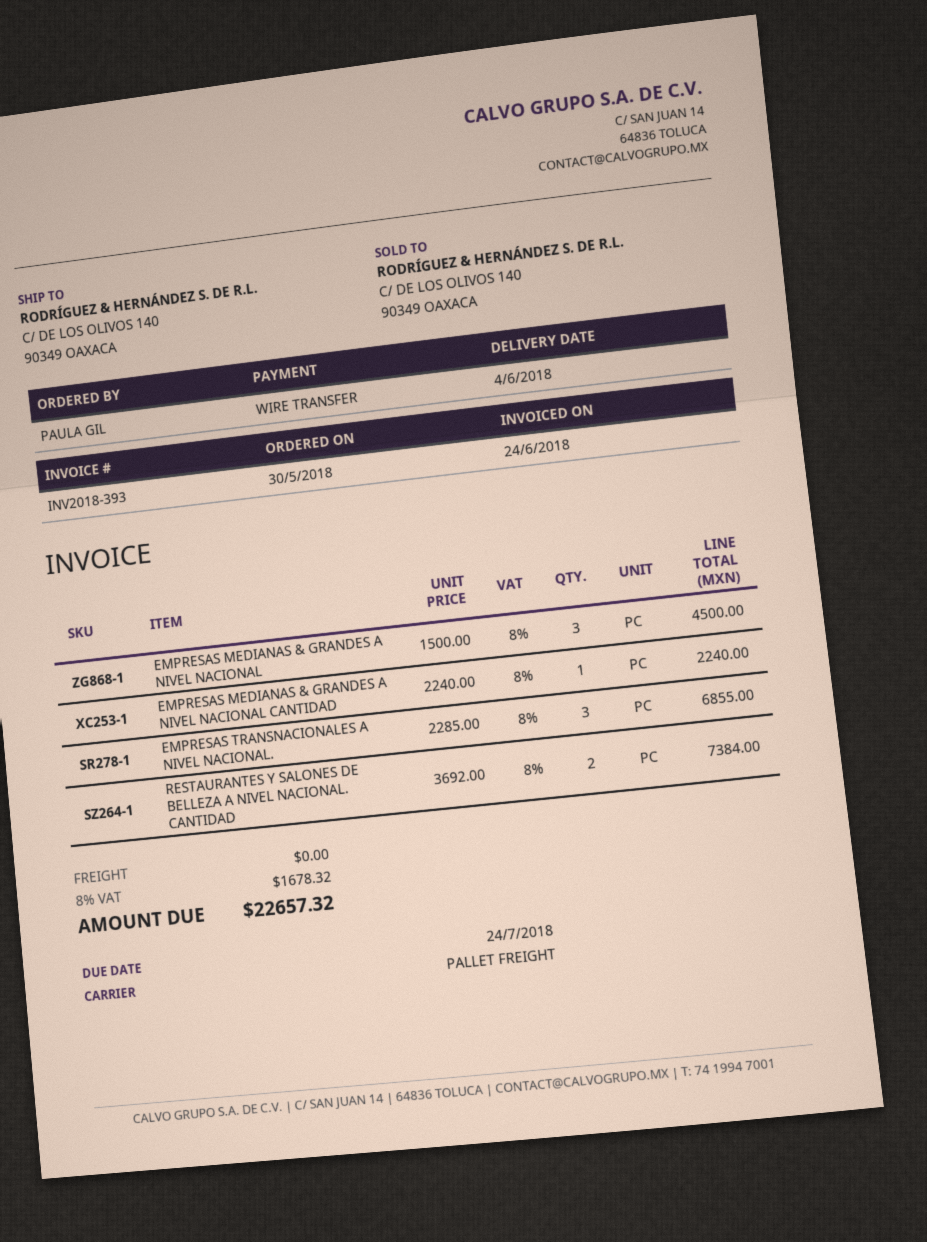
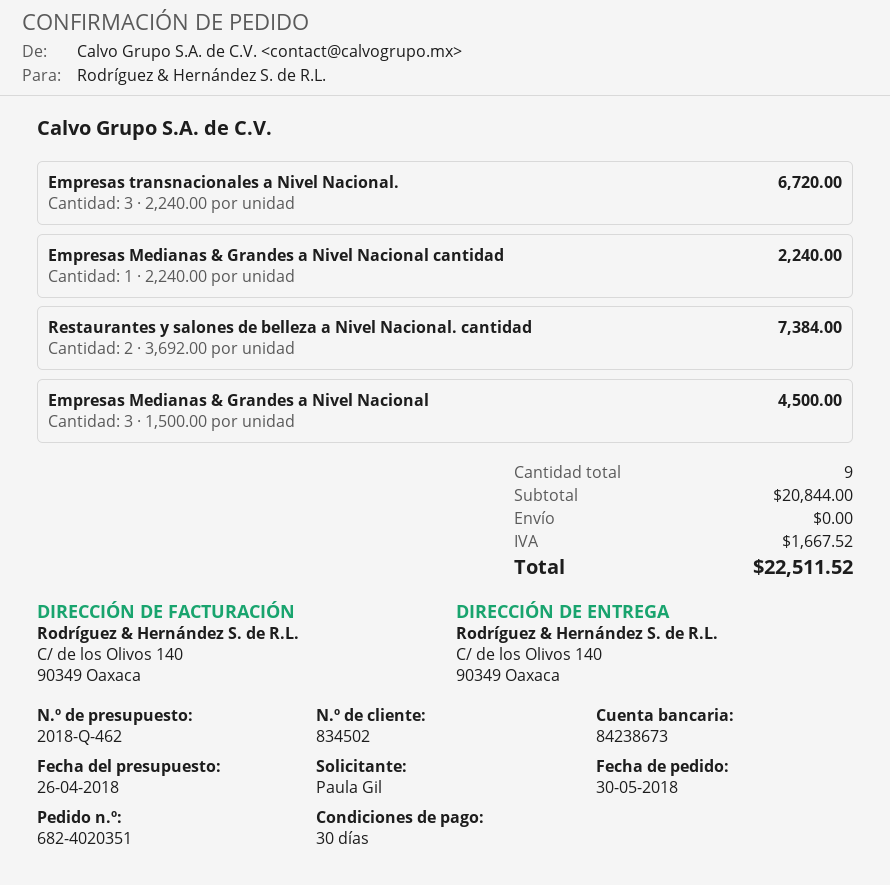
EMPRESAS TRANSNACIONALES A NIVEL NACIONAL.: 3 x 2285.00 = 6855.00 -> 3 x 2240.00 = 6720.00
tax: 1678.32 -> 1667.52
total: 22657.32 -> 22511.52

